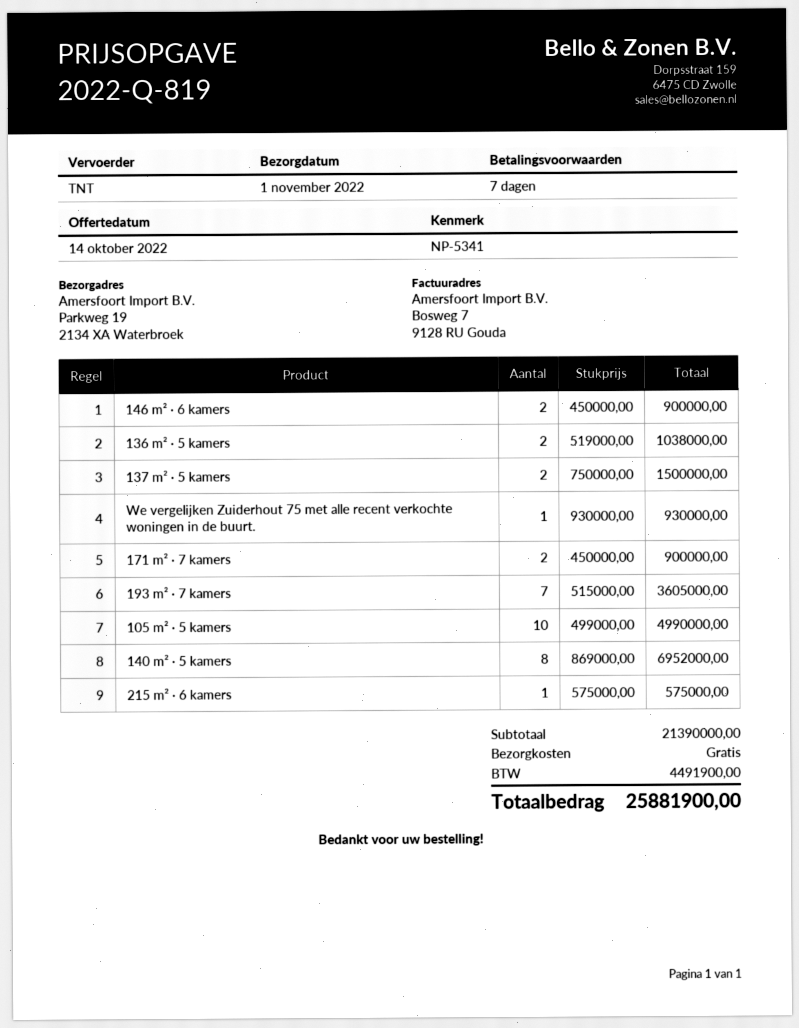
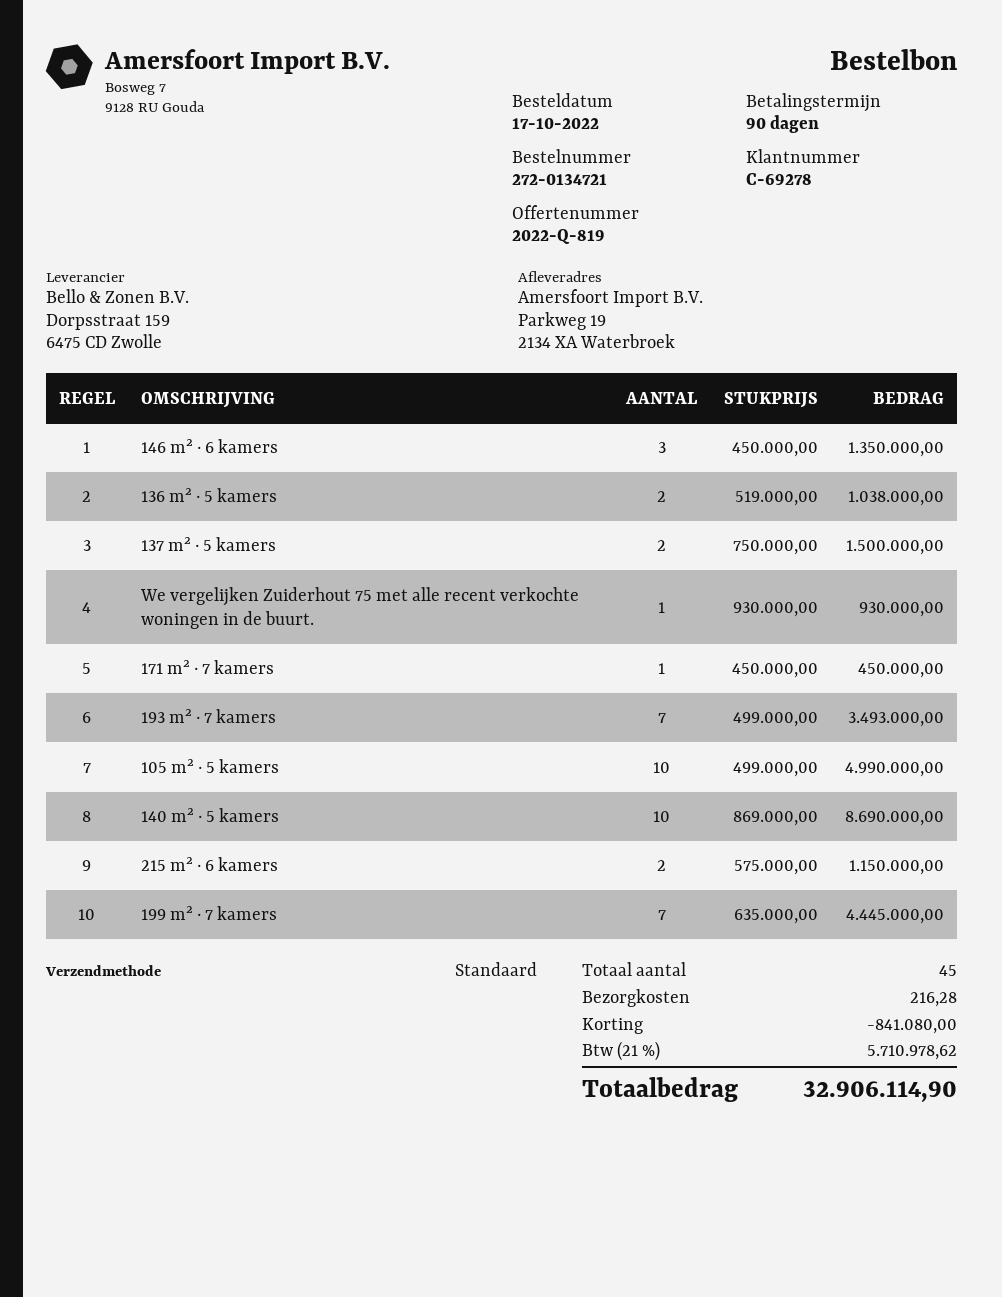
payment terms: 7 days -> 90 days
shipping method: TNT -> standard
146 m² · 6 kamers: 2 x 450000.00 = 900000.00 -> 3 x 450000.00 = 1350000.00
171 m² · 7 kamers: 2 x 450000.00 = 900000.00 -> 1 x 450000.00 = 450000.00
193 m² · 7 kamers: 7 x 515000.00 = 3605000.00 -> 7 x 499000.00 = 3493000.00
140 m² · 5 kamers: 8 x 869000.00 = 6952000.00 -> 10 x 869000.00 = 8690000.00
215 m² · 6 kamers: 1 x 575000.00 = 575000.00 -> 2 x 575000.00 = 1150000.00
199 m² · 7 kamers: none -> 7 x 635000.00 = 4445000.00
discount: none -> 841080.00
shipping: 0.00 -> 216.28
tax: 4491900.00 -> 5710978.62
total: 25881900.00 -> 32906114.90

